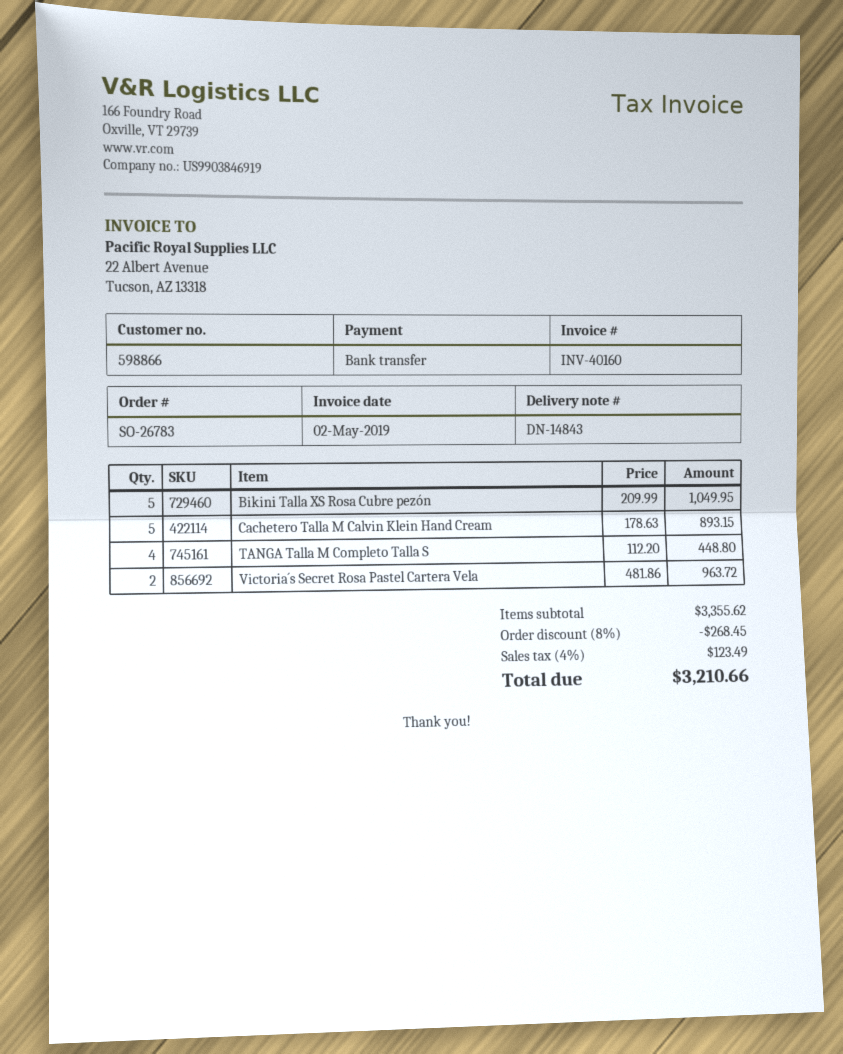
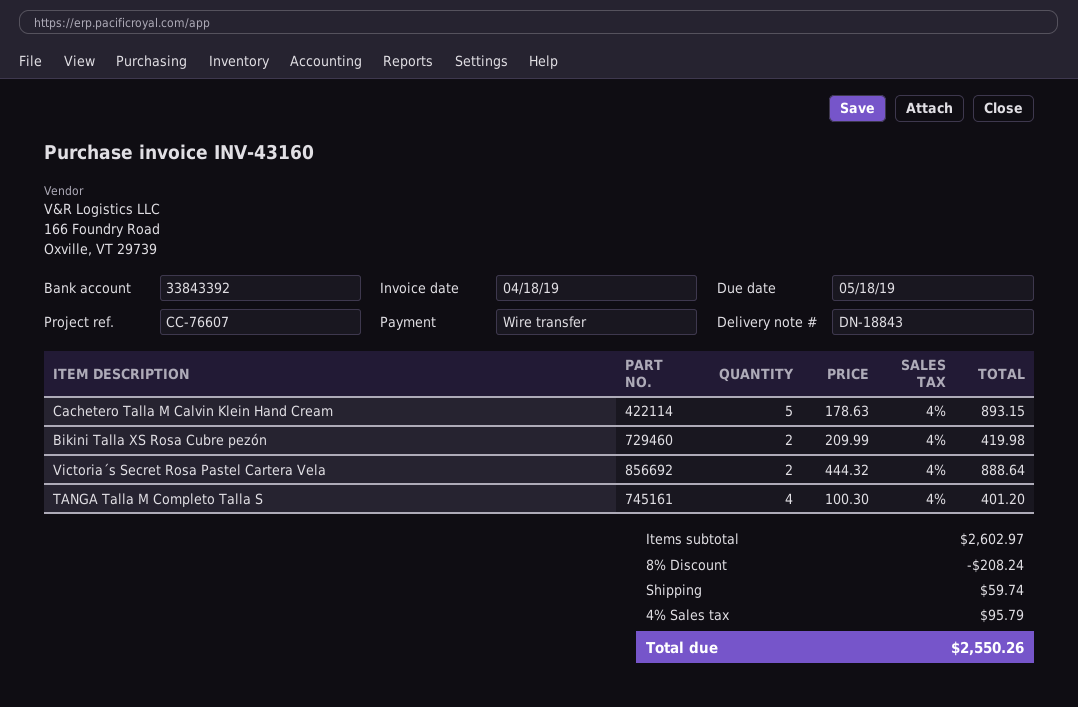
delivery note number: DN-14843 -> DN-18843
invoice number: INV-40160 -> INV-43160
invoice date: 2019-05-02 -> 2019-04-18
Bikini Talla XS Rosa Cubre pezón: 5 x 209.99 = 1049.95 -> 2 x 209.99 = 419.98
TANGA Talla M Completo Talla S: 4 x 112.20 = 448.80 -> 4 x 100.30 = 401.20
Victoria´s Secret Rosa Pastel Cartera Vela: 2 x 481.86 = 963.72 -> 2 x 444.32 = 888.64
subtotal: 3355.62 -> 2602.97
discount: 8% = 268.45 -> 8% = 208.24
shipping: none -> 59.74
tax: 4% = 123.49 -> 4% = 95.79
total: 3210.66 -> 2550.26

